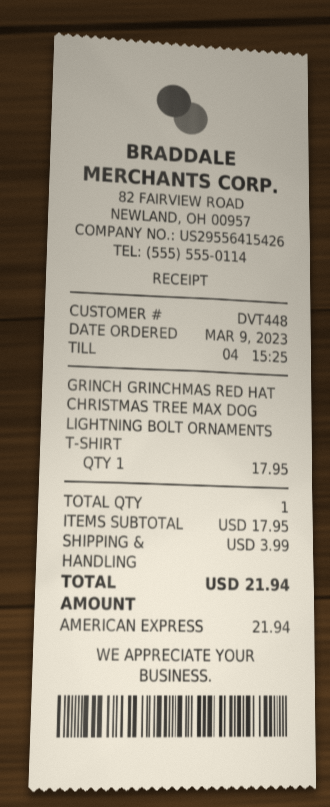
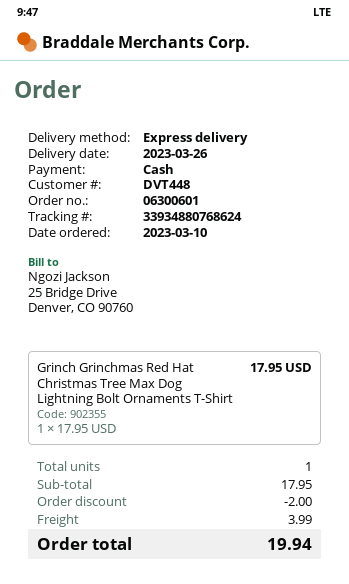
order date: 2023-03-09 -> 2023-03-10
payment method: American Express -> cash
discount: none -> 2.00
total: 21.94 -> 19.94

